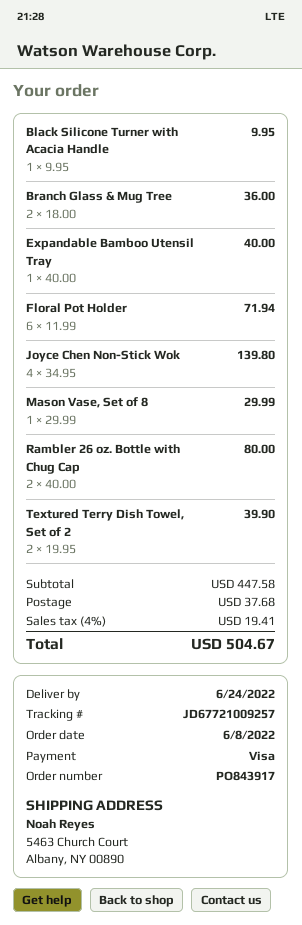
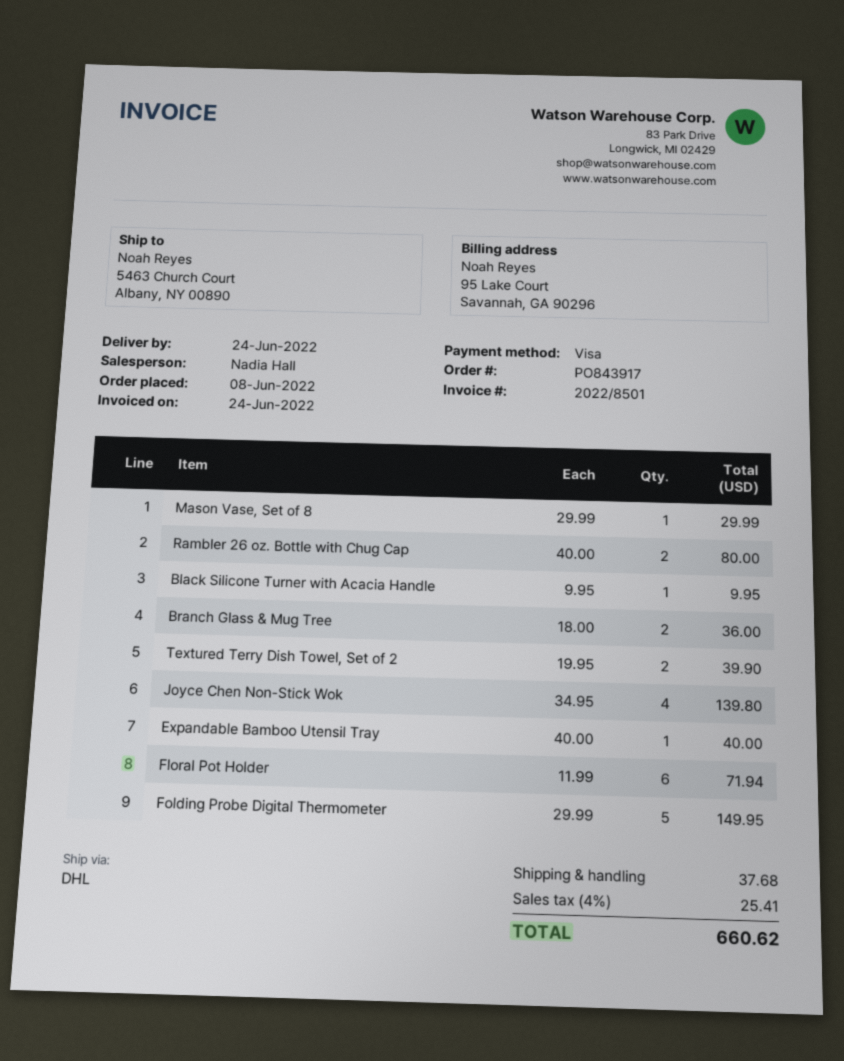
Folding Probe Digital Thermometer: none -> 5 x 29.99 = 149.95
tax: 4% = 19.41 -> 4% = 25.41
total: 504.67 -> 660.62

